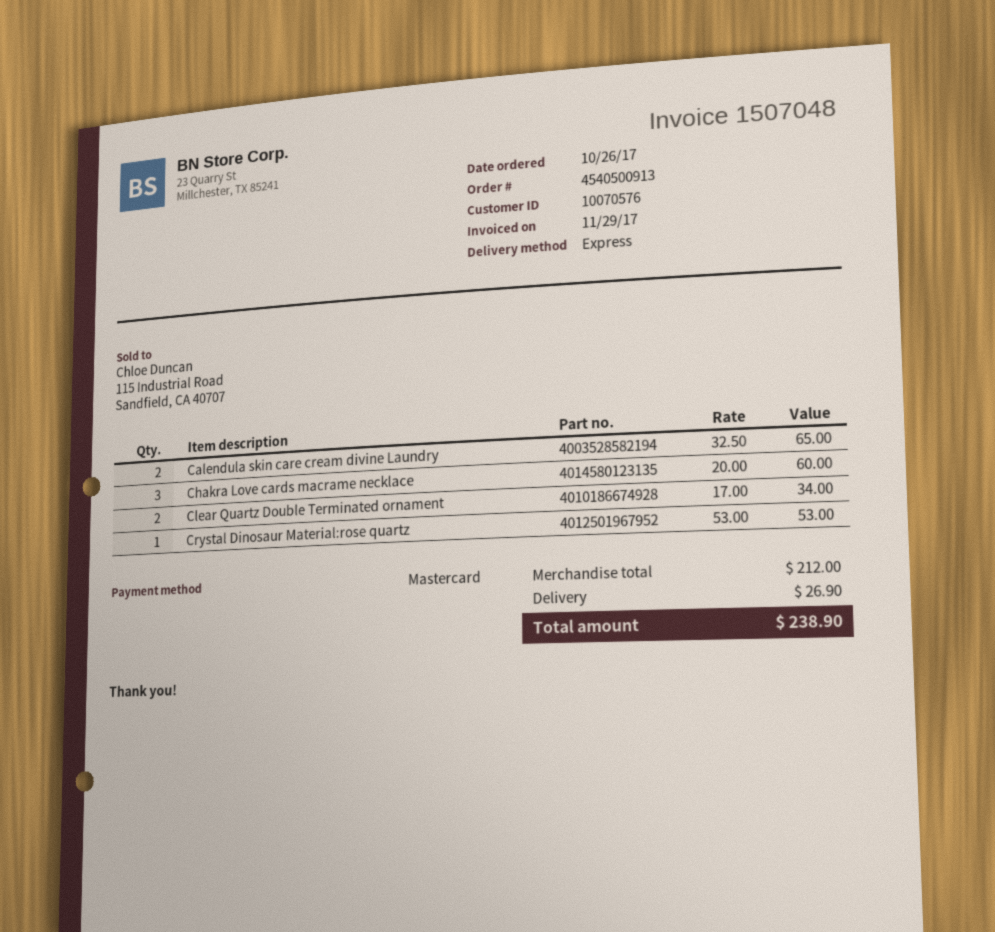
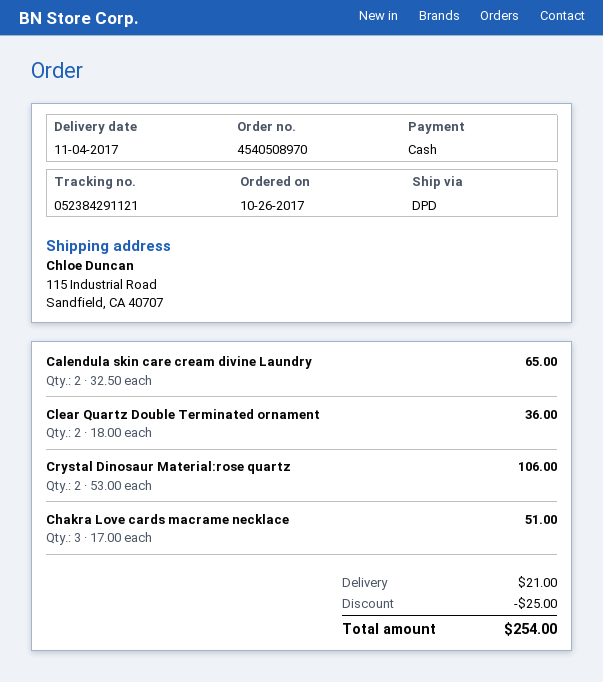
order number: 4540500913 -> 4540508970
payment method: Mastercard -> cash
shipping method: express -> DPD
Chakra Love cards macrame necklace: 3 x 20.00 = 60.00 -> 3 x 17.00 = 51.00
Clear Quartz Double Terminated ornament: 2 x 17.00 = 34.00 -> 2 x 18.00 = 36.00
Crystal Dinosaur Material:rose quartz: 1 x 53.00 = 53.00 -> 2 x 53.00 = 106.00
discount: none -> 25.00
shipping: 26.90 -> 21.00
total: 238.90 -> 254.00

